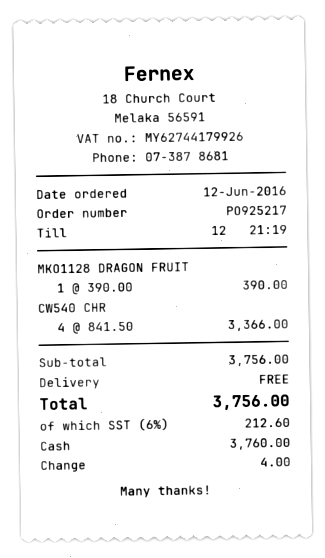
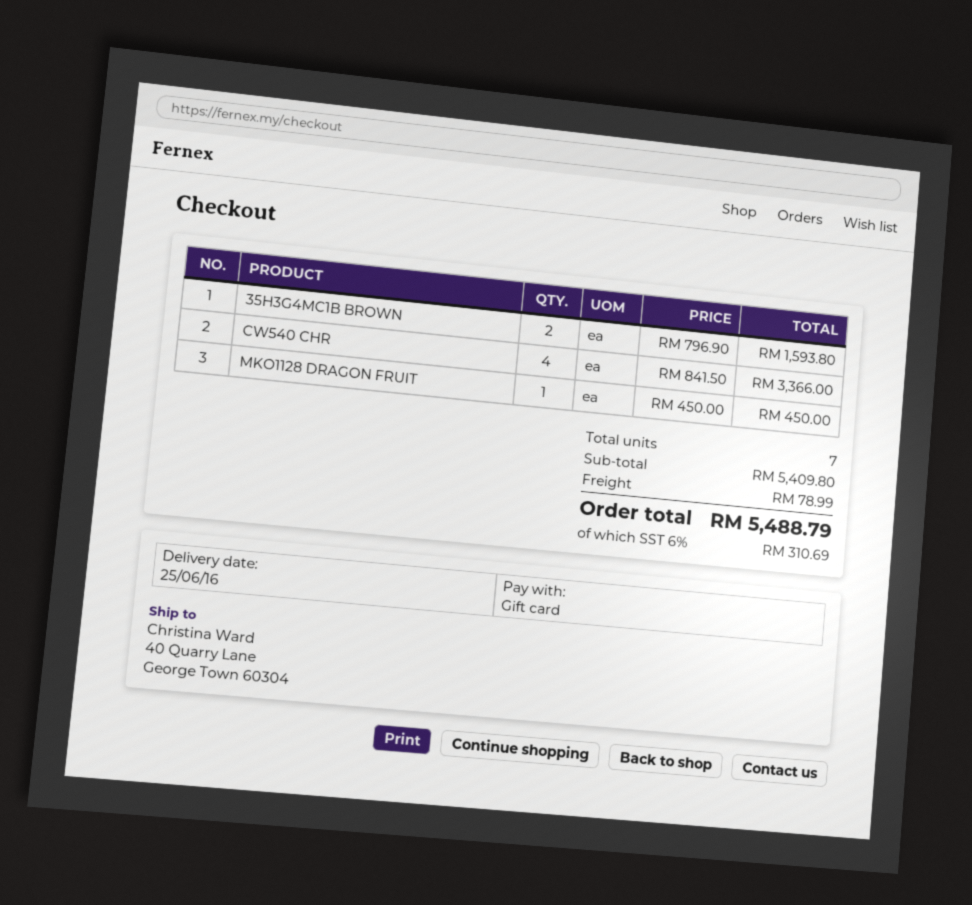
payment method: cash -> gift card
MKO1128 DRAGON FRUIT: 1 x 390.00 = 390.00 -> 1 x 450.00 = 450.00
35H3G4MC1B BROWN: none -> 2 x 796.90 = 1593.80
subtotal: 3756.00 -> 5409.80
shipping: 0.00 -> 78.99
tax: 6% = 212.60 -> 6% = 310.69
total: 3756.00 -> 5488.79

